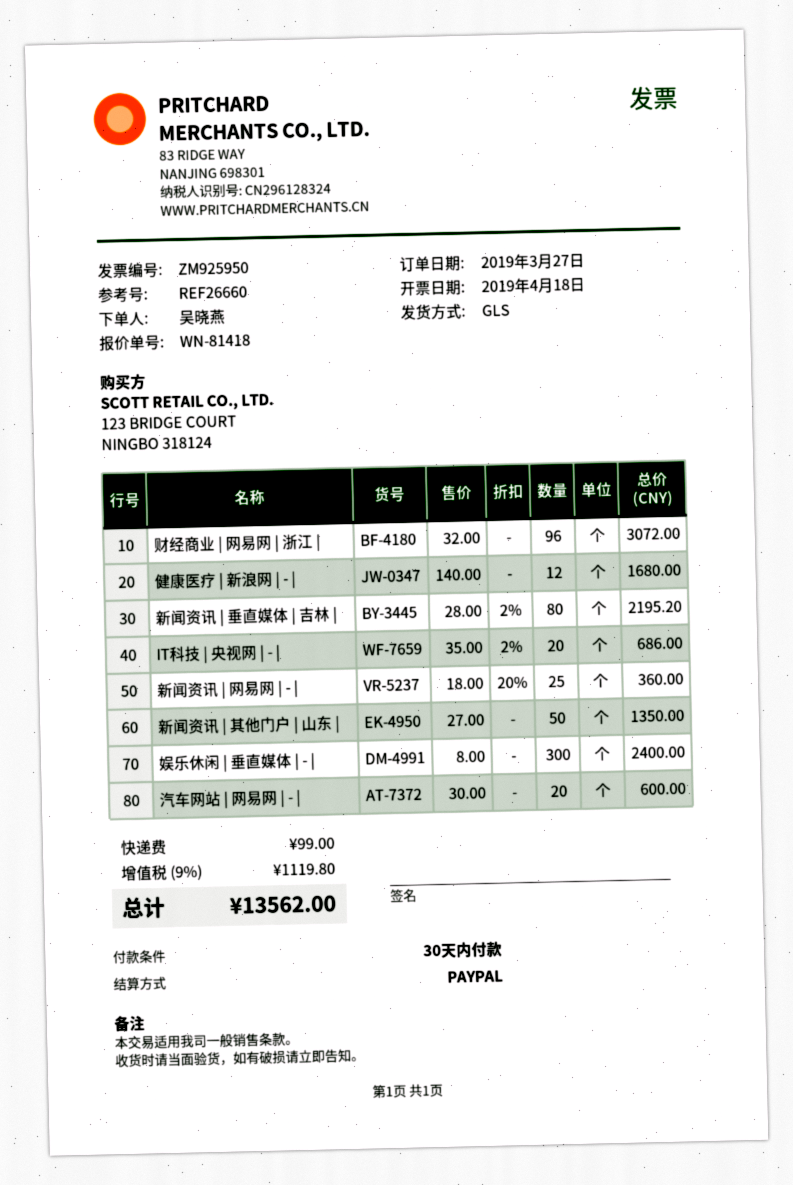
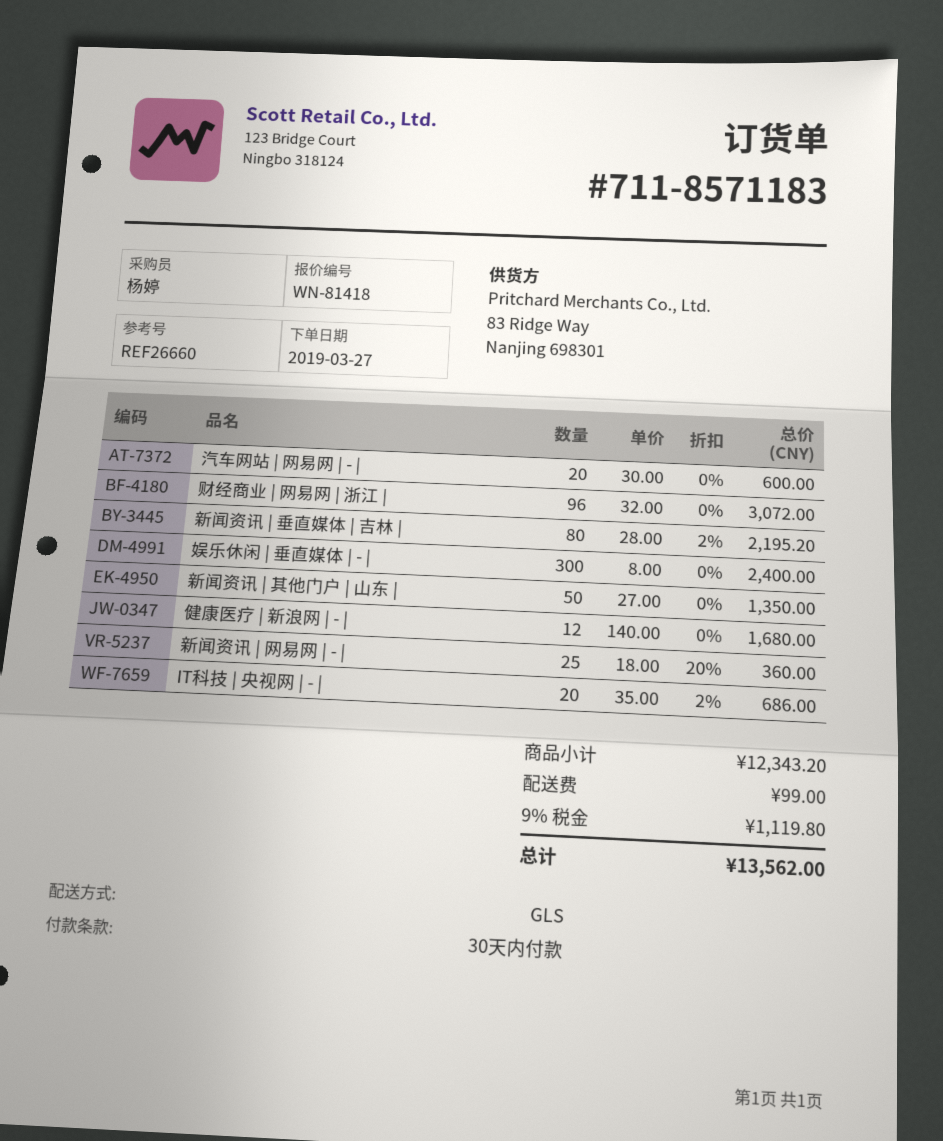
ordered by: 吴晓燕 -> 杨婷

